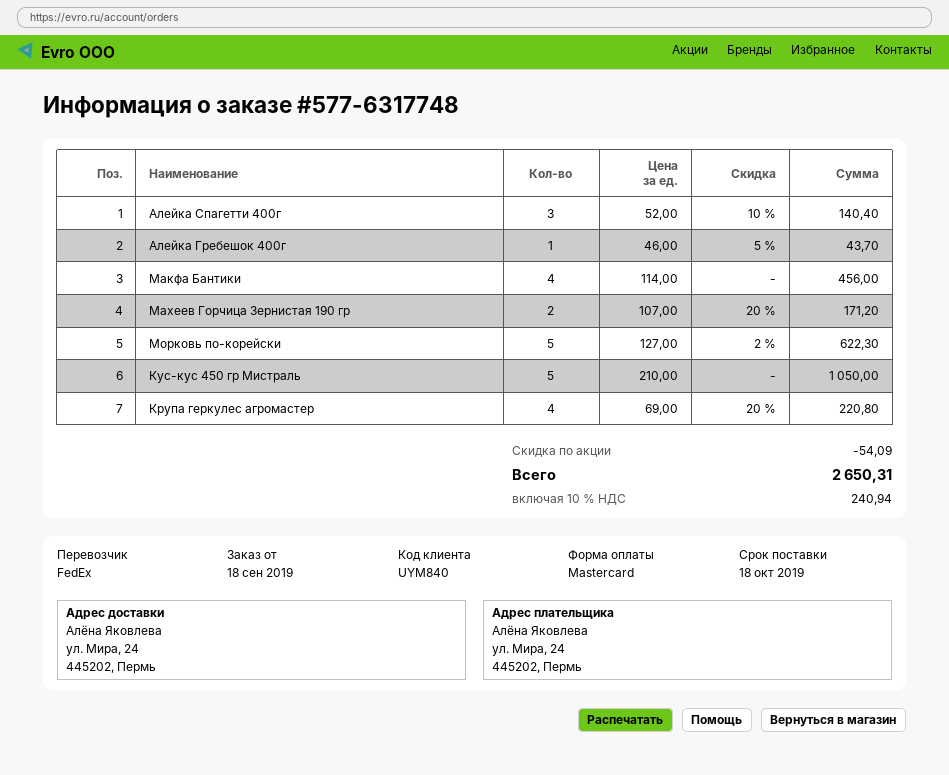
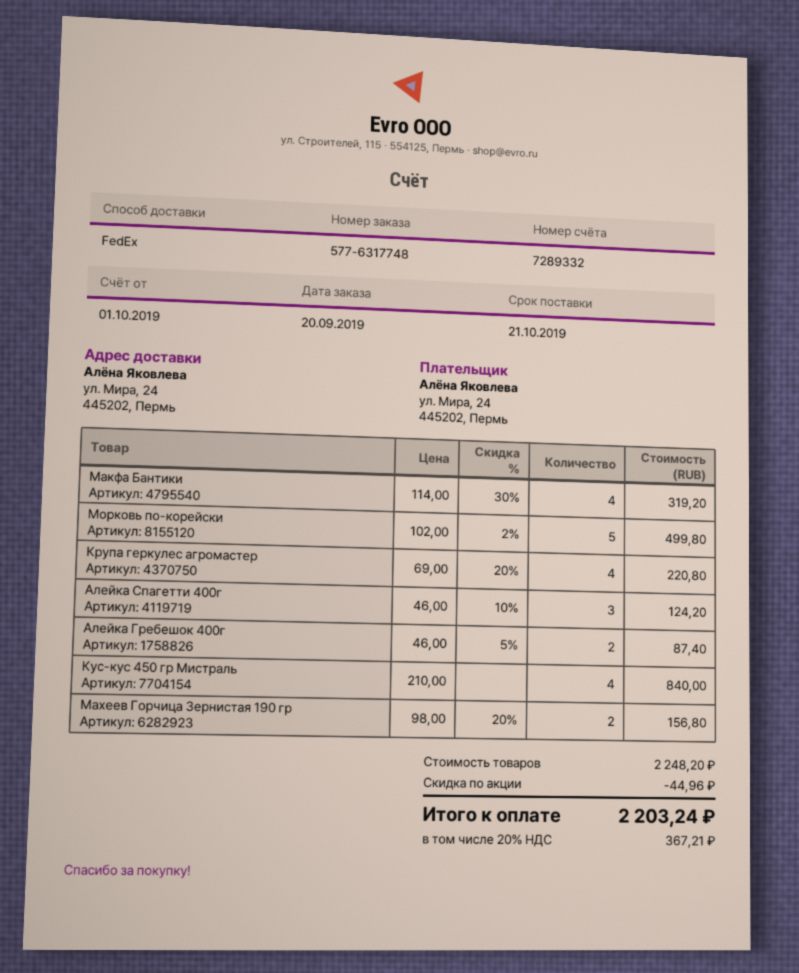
order date: 2019-09-18 -> 2019-09-20
delivery date: 2019-10-18 -> 2019-10-21
Алейка Спагетти 400г: 3 x 52.00 - 10% = 140.40 -> 3 x 46.00 - 10% = 124.20
Алейка Гребешок 400г: 1 x 46.00 - 5% = 43.70 -> 2 x 46.00 - 5% = 87.40
Макфа Бантики: 4 x 114.00 = 456.00 -> 4 x 114.00 - 30% = 319.20
Махеев Горчица Зернистая 190 гр: 2 x 107.00 - 20% = 171.20 -> 2 x 98.00 - 20% = 156.80
Морковь по-корейски: 5 x 127.00 - 2% = 622.30 -> 5 x 102.00 - 2% = 499.80
Кус-кус 450 гр Мистраль: 5 x 210.00 = 1050.00 -> 4 x 210.00 = 840.00
discount: 54.09 -> 44.96
tax: 10% = 240.94 -> 20% = 367.21
total: 2650.31 -> 2203.24

